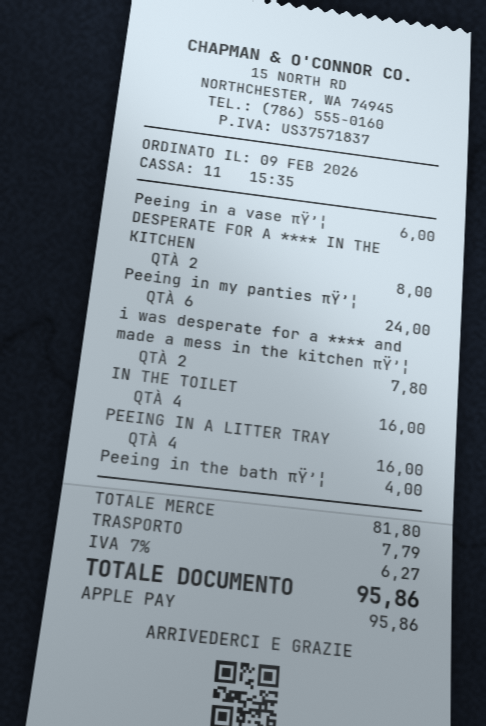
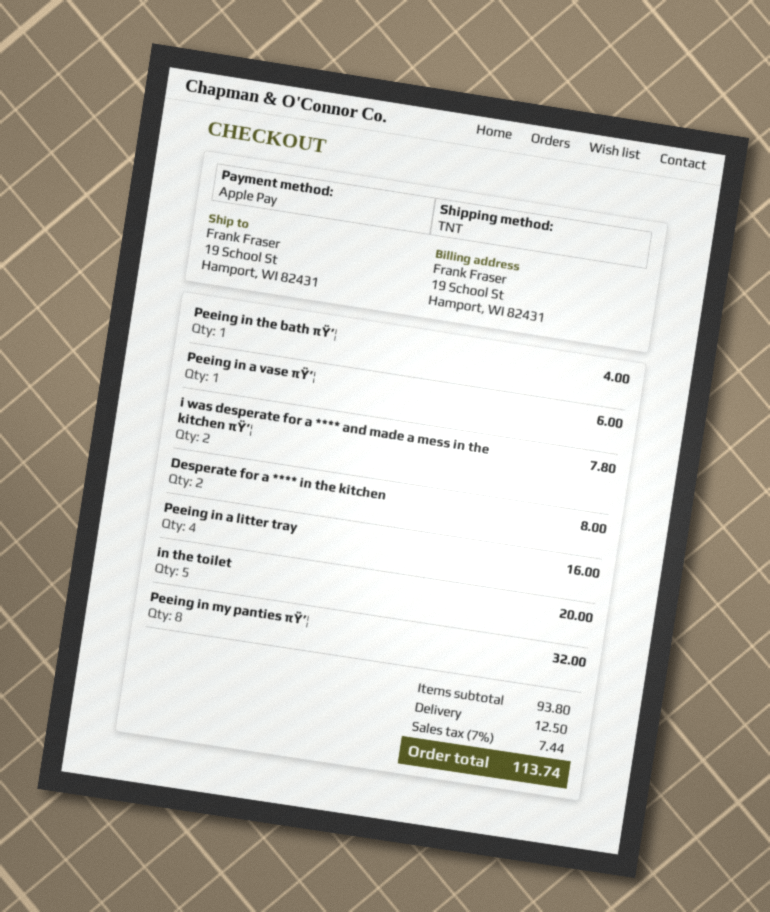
Peeing in my panties πŸ’¦: 6 for 24.00 -> 8 for 32.00
IN THE TOILET: 4 for 16.00 -> 5 for 20.00
subtotal: 81.80 -> 93.80
shipping: 7.79 -> 12.50
tax: 7% = 6.27 -> 7% = 7.44
total: 95.86 -> 113.74

